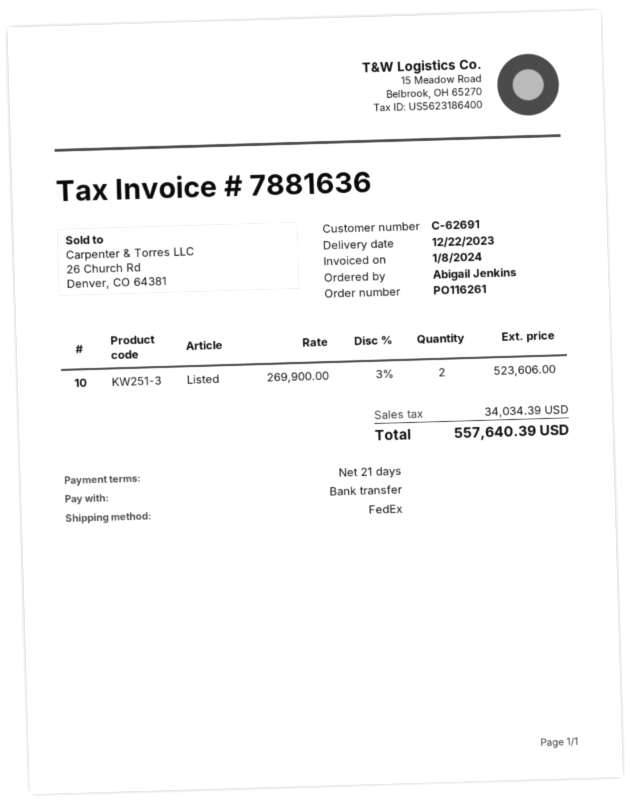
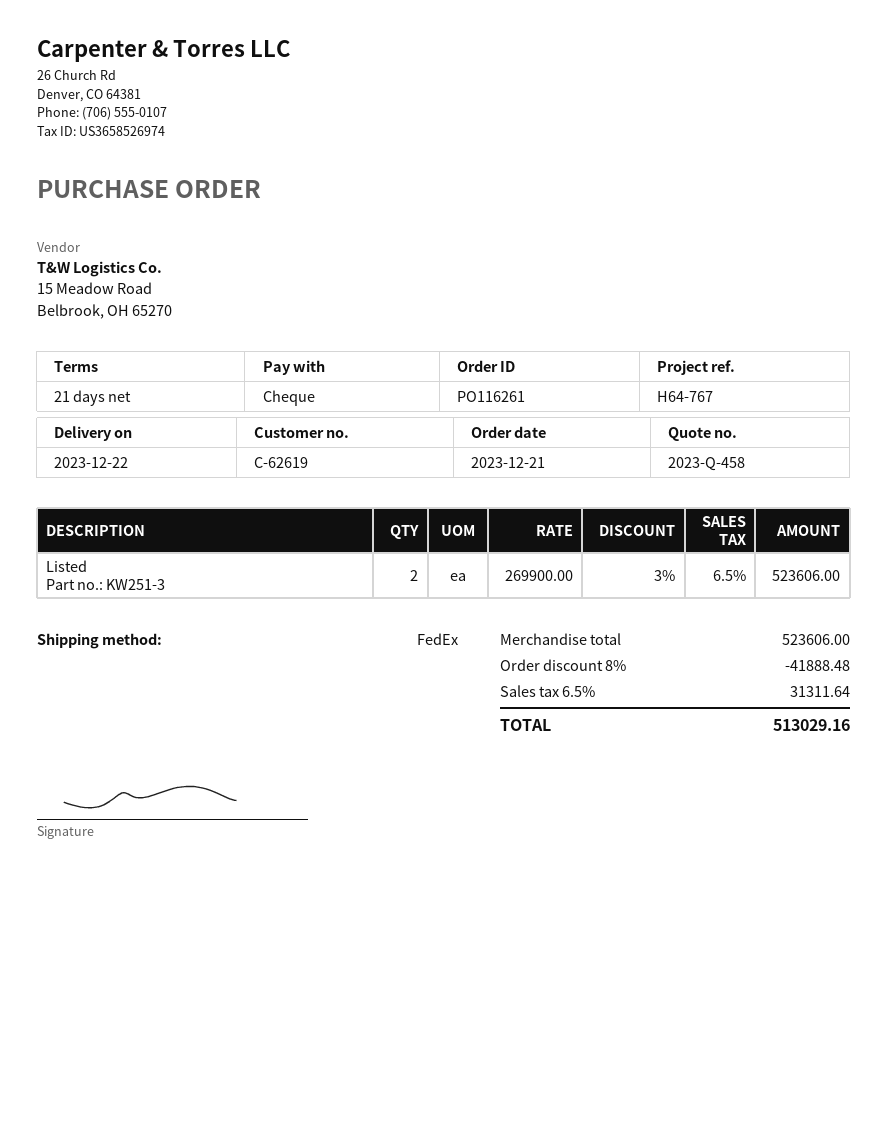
customer number: C-62691 -> C-62619
payment method: bank transfer -> cheque
discount: none -> 8% = 41888.48
tax: 34034.39 -> 31311.64
total: 557640.39 -> 513029.16

